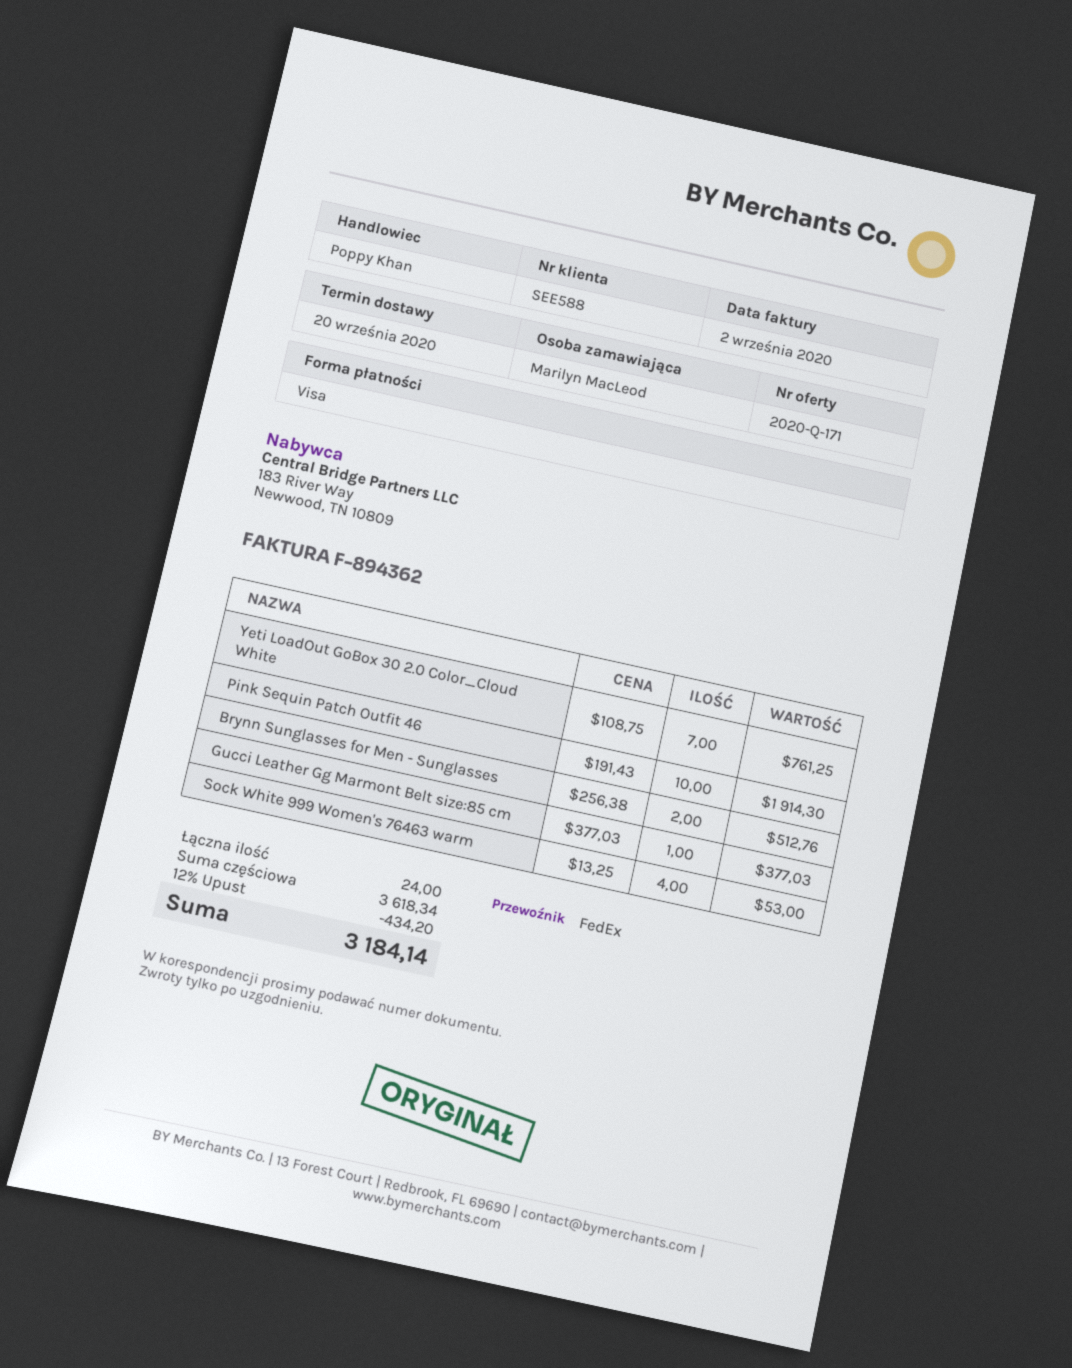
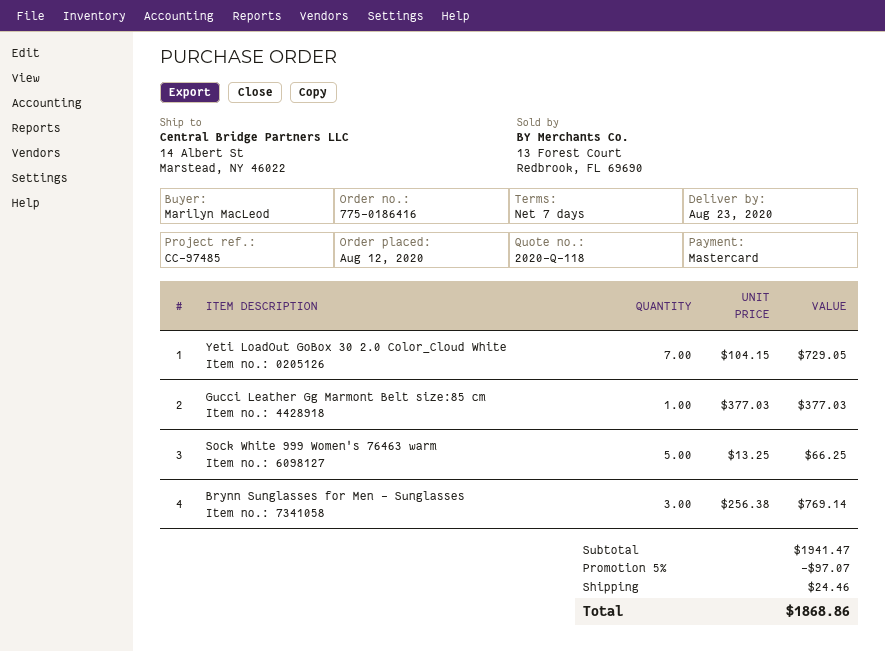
quote number: 2020-Q-171 -> 2020-Q-118
delivery date: 2020-09-20 -> 2020-08-23
payment method: Visa -> Mastercard
Yeti LoadOut GoBox 30 2.0 Color_Cloud White: 7 x 108.75 = 761.25 -> 7 x 104.15 = 729.05
Pink Sequin Patch Outfit 46: 10 x 191.43 = 1914.30 -> none
Brynn Sunglasses for Men - Sunglasses: 2 x 256.38 = 512.76 -> 3 x 256.38 = 769.14
Sock White 999 Women's 76463 warm: 4 x 13.25 = 53.00 -> 5 x 13.25 = 66.25
subtotal: 3618.34 -> 1941.47
discount: 12% = 434.20 -> 5% = 97.07
shipping: none -> 24.46
total: 3184.14 -> 1868.86

